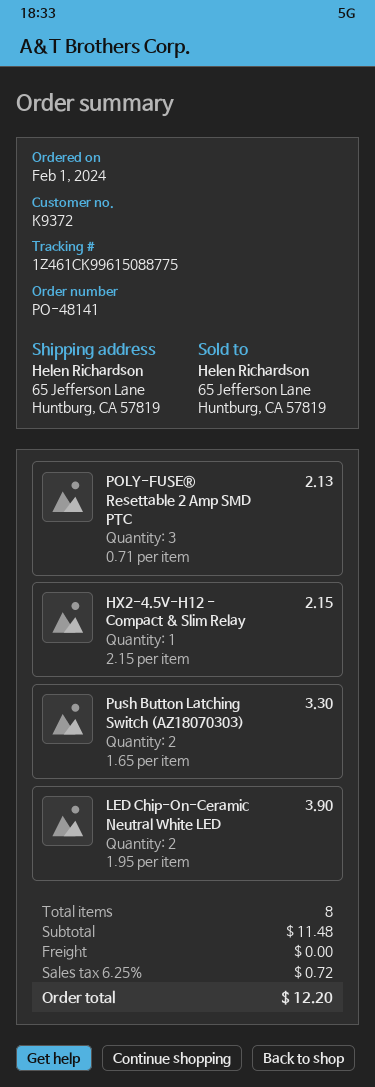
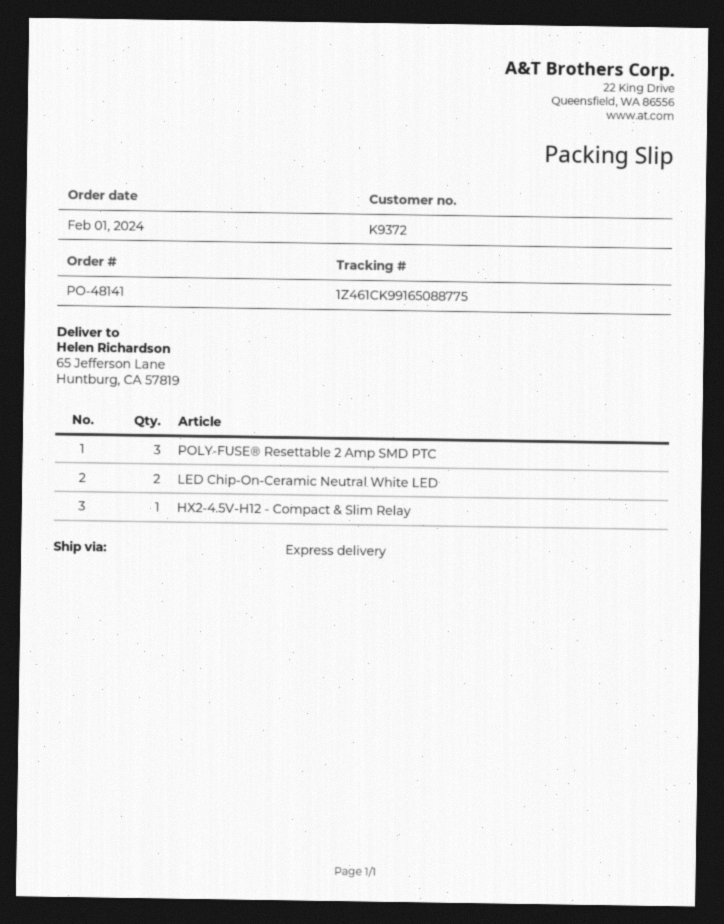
tracking number: 1Z461CK99615088775 -> 1Z461CK99165088775
Push Button Latching Switch (AZ18070303): 2 -> none

